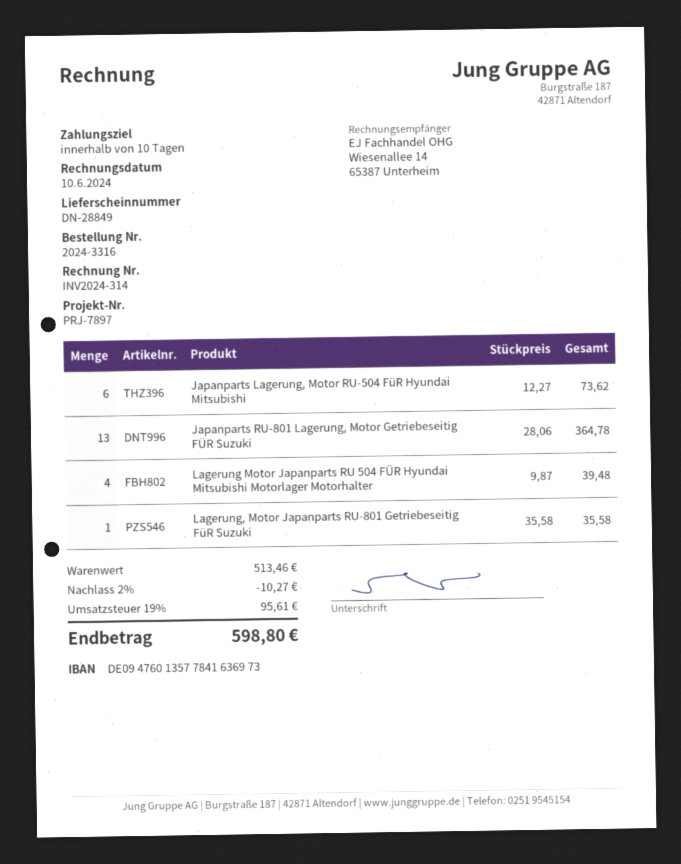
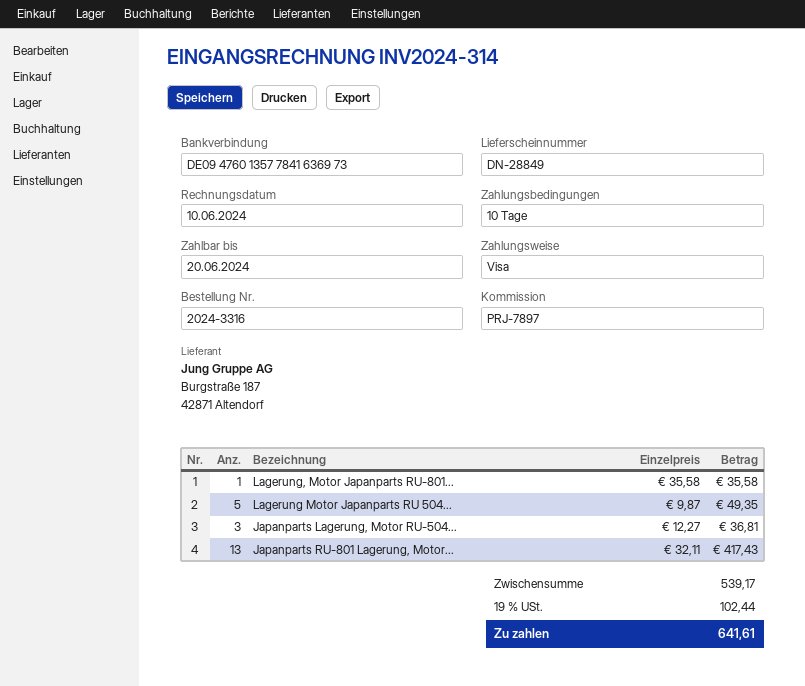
Japanparts Lagerung, Motor RU-504 FüR Hyundai Mitsubishi: 6 x 12.27 = 73.62 -> 3 x 12.27 = 36.81
Japanparts RU-801 Lagerung, Motor Getriebeseitig FÜR Suzuki: 13 x 28.06 = 364.78 -> 13 x 32.11 = 417.43
Lagerung Motor Japanparts RU 504 FÜR Hyundai Mitsubishi Motorlager Motorhalter: 4 x 9.87 = 39.48 -> 5 x 9.87 = 49.35
subtotal: 513.46 -> 539.17
discount: 2% = 10.27 -> none
tax: 19% = 95.61 -> 19% = 102.44
total: 598.80 -> 641.61

